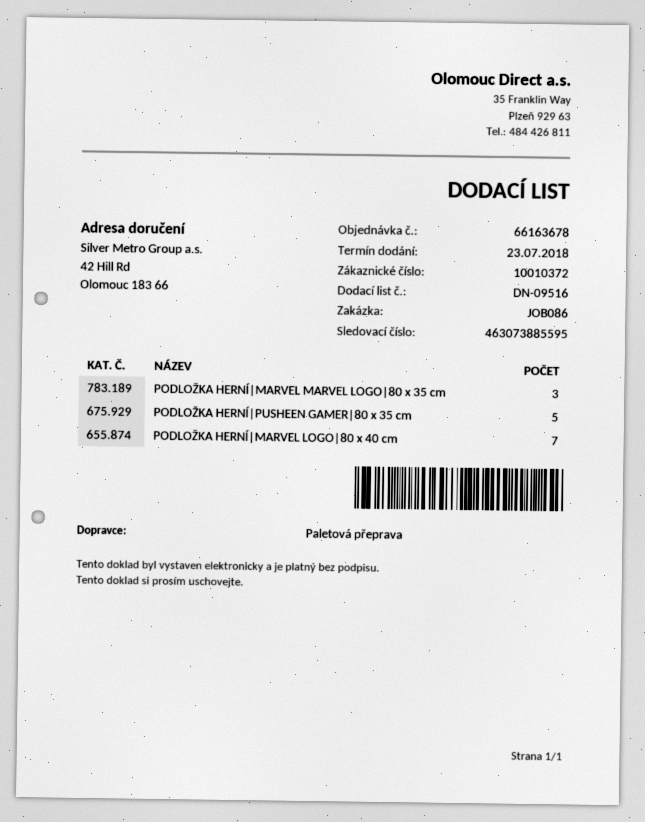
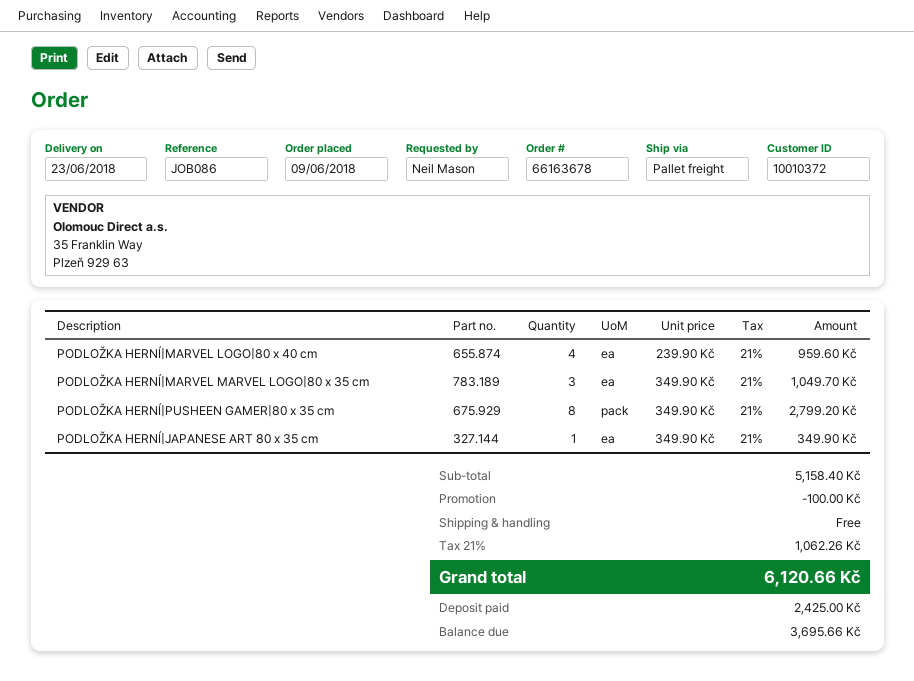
delivery date: 2018-07-23 -> 2018-06-23
PODLOŽKA HERNÍ|PUSHEEN GAMER|80 x 35 cm: 5 -> 8
PODLOŽKA HERNÍ|MARVEL LOGO|80 x 40 cm: 7 -> 4
PODLOŽKA HERNÍ|JAPANESE ART 80 x 35 cm: none -> 1

